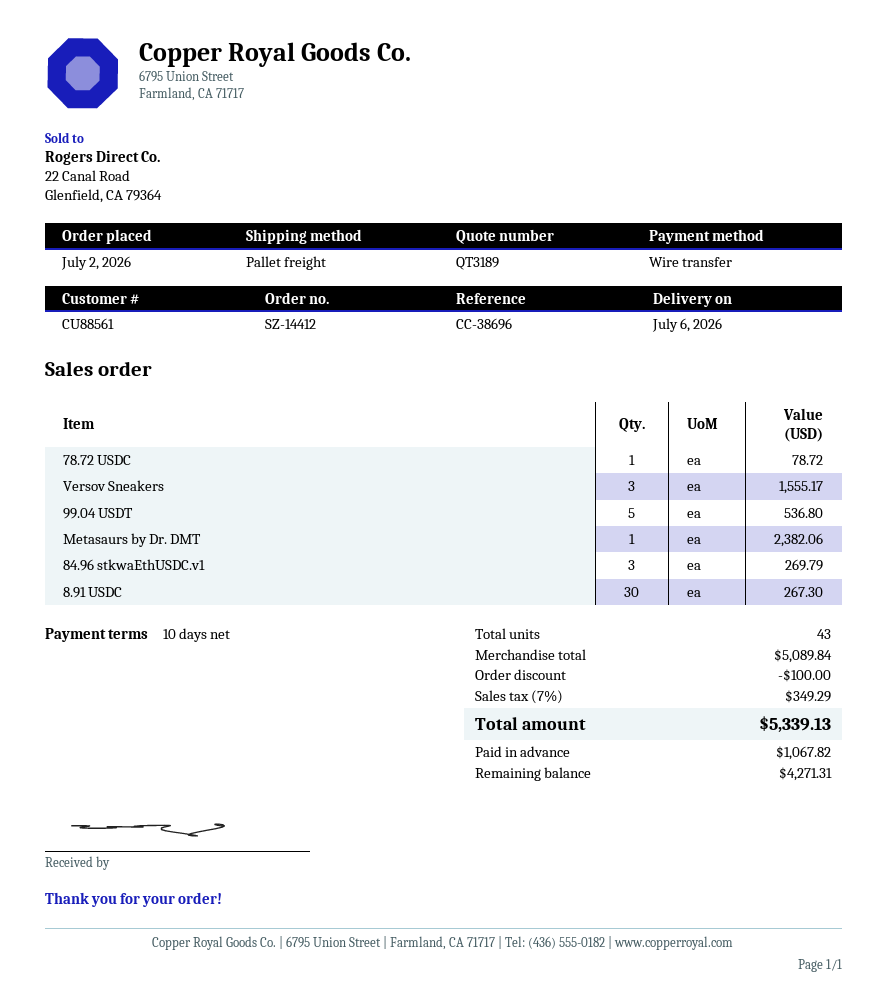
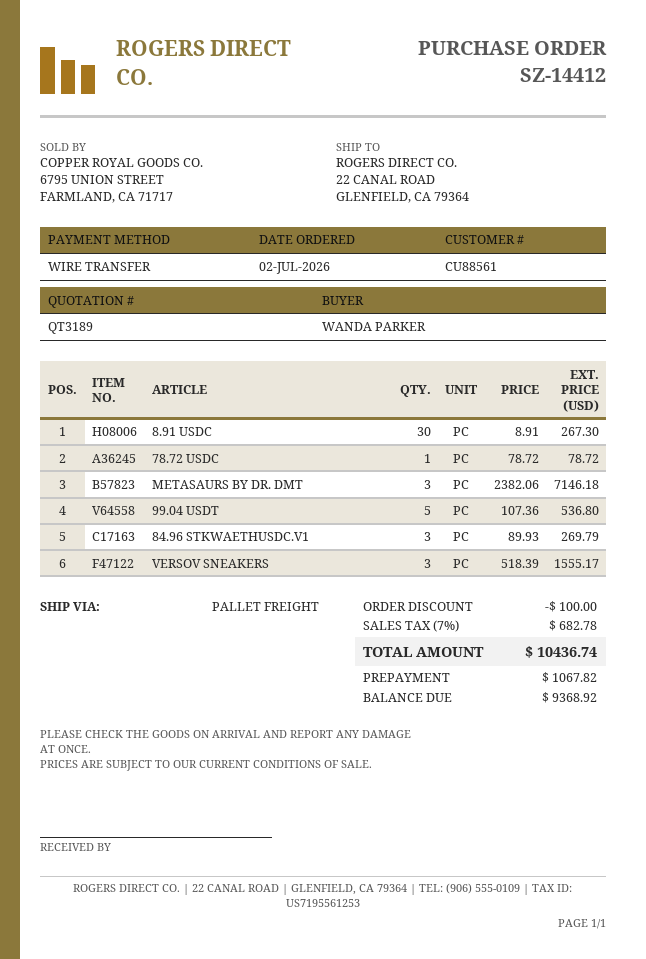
Metasaurs by Dr. DMT: 1 for 2382.06 -> 3 for 7146.18
tax: 7% = 349.29 -> 7% = 682.78
total: 5339.13 -> 10436.74
balance: 4271.31 -> 9368.92

